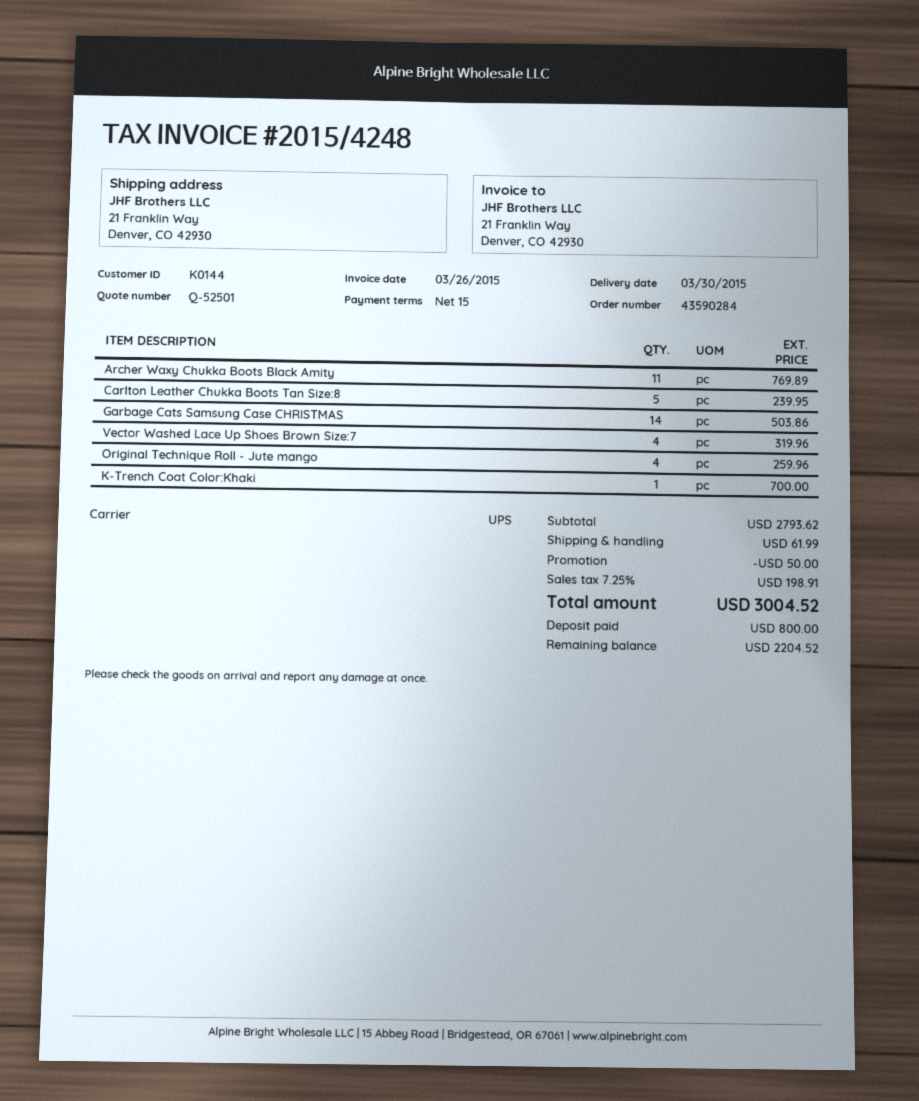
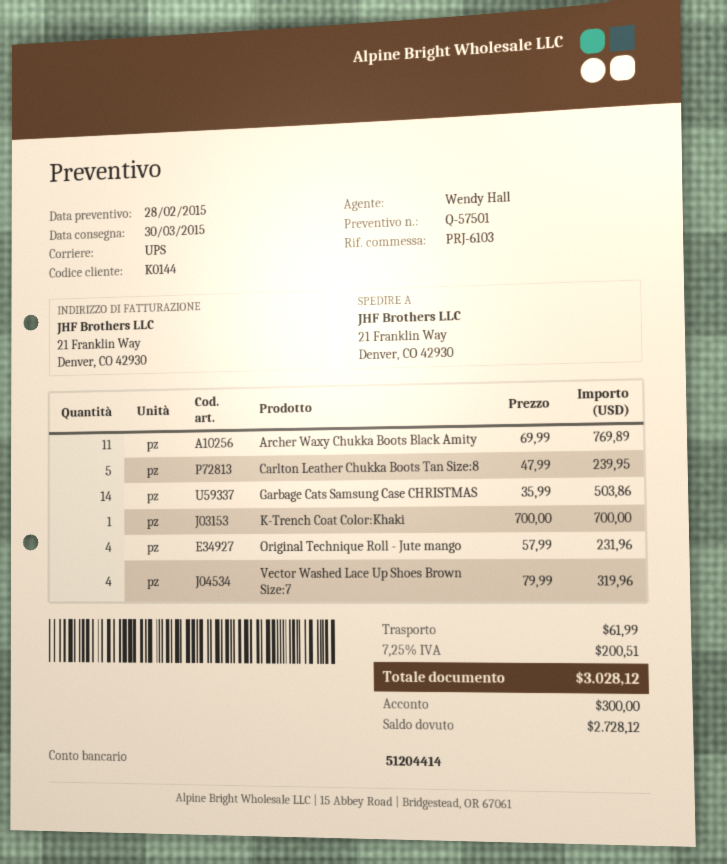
quote number: Q-52501 -> Q-57501
Original Technique Roll - Jute mango: 4 for 259.96 -> 4 for 231.96
discount: 50.00 -> none
tax: 7.25% = 198.91 -> 7.25% = 200.51
total: 3004.52 -> 3028.12
deposit: 800.00 -> 300.00
balance: 2204.52 -> 2728.12

